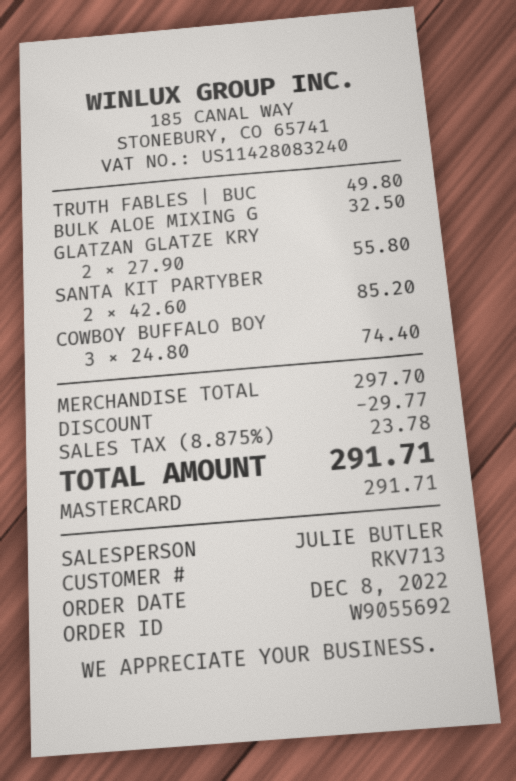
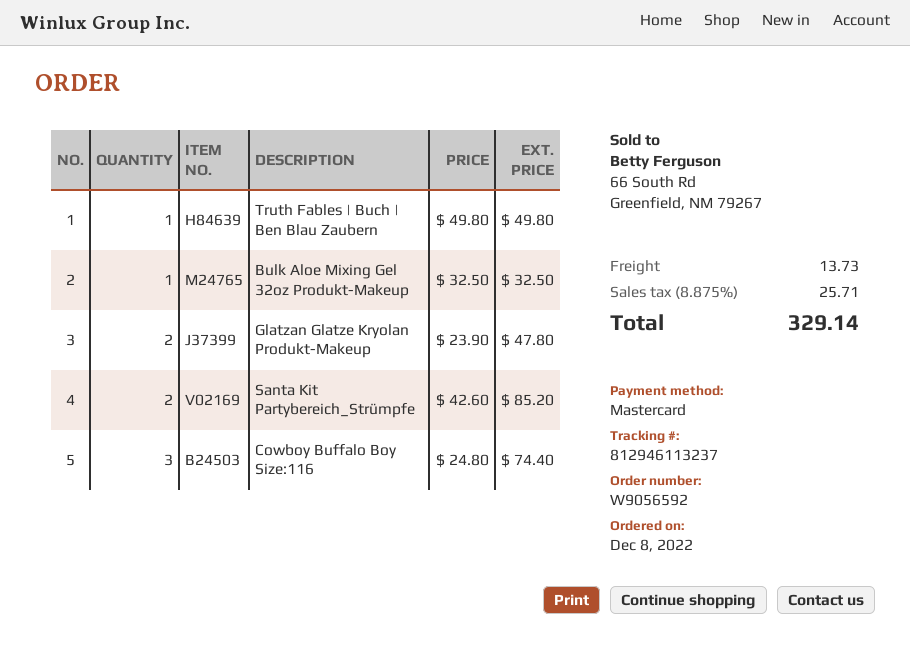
order number: W9055692 -> W9056592
GLATZAN GLATZE KRY: 2 x 27.90 = 55.80 -> 2 x 23.90 = 47.80
discount: 29.77 -> none
shipping: none -> 13.73
tax: 8.875% = 23.78 -> 8.875% = 25.71
total: 291.71 -> 329.14

